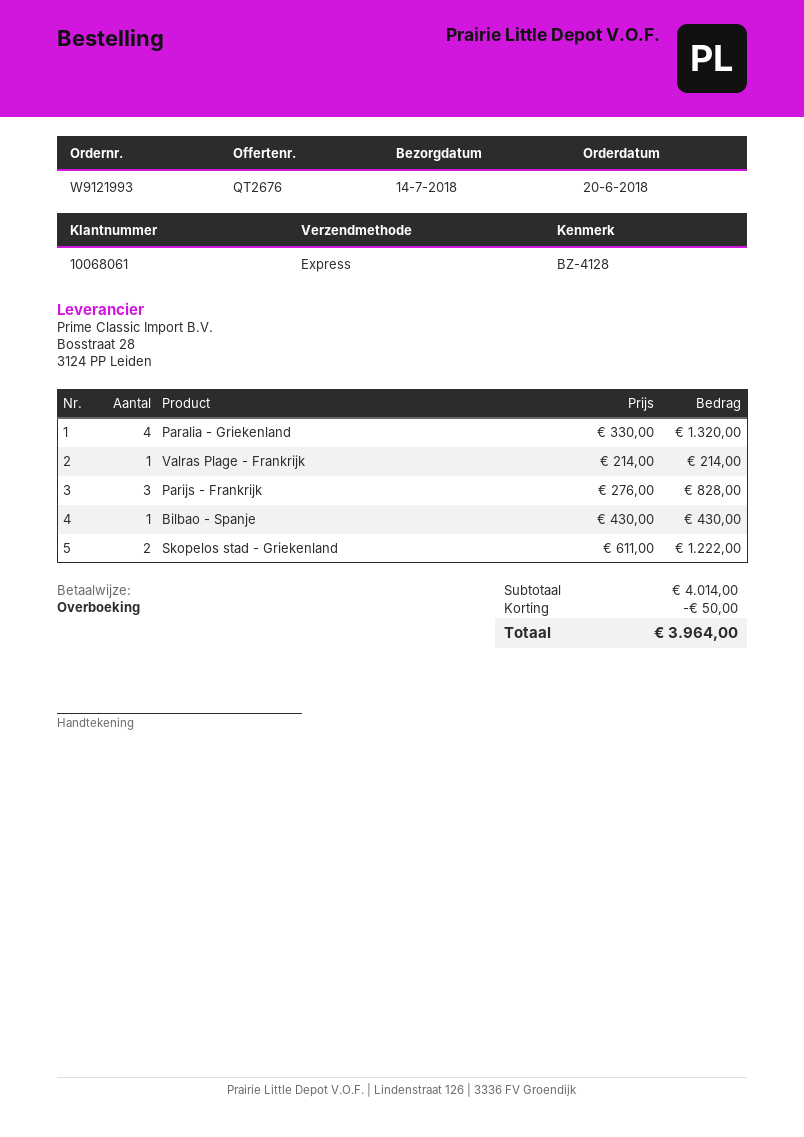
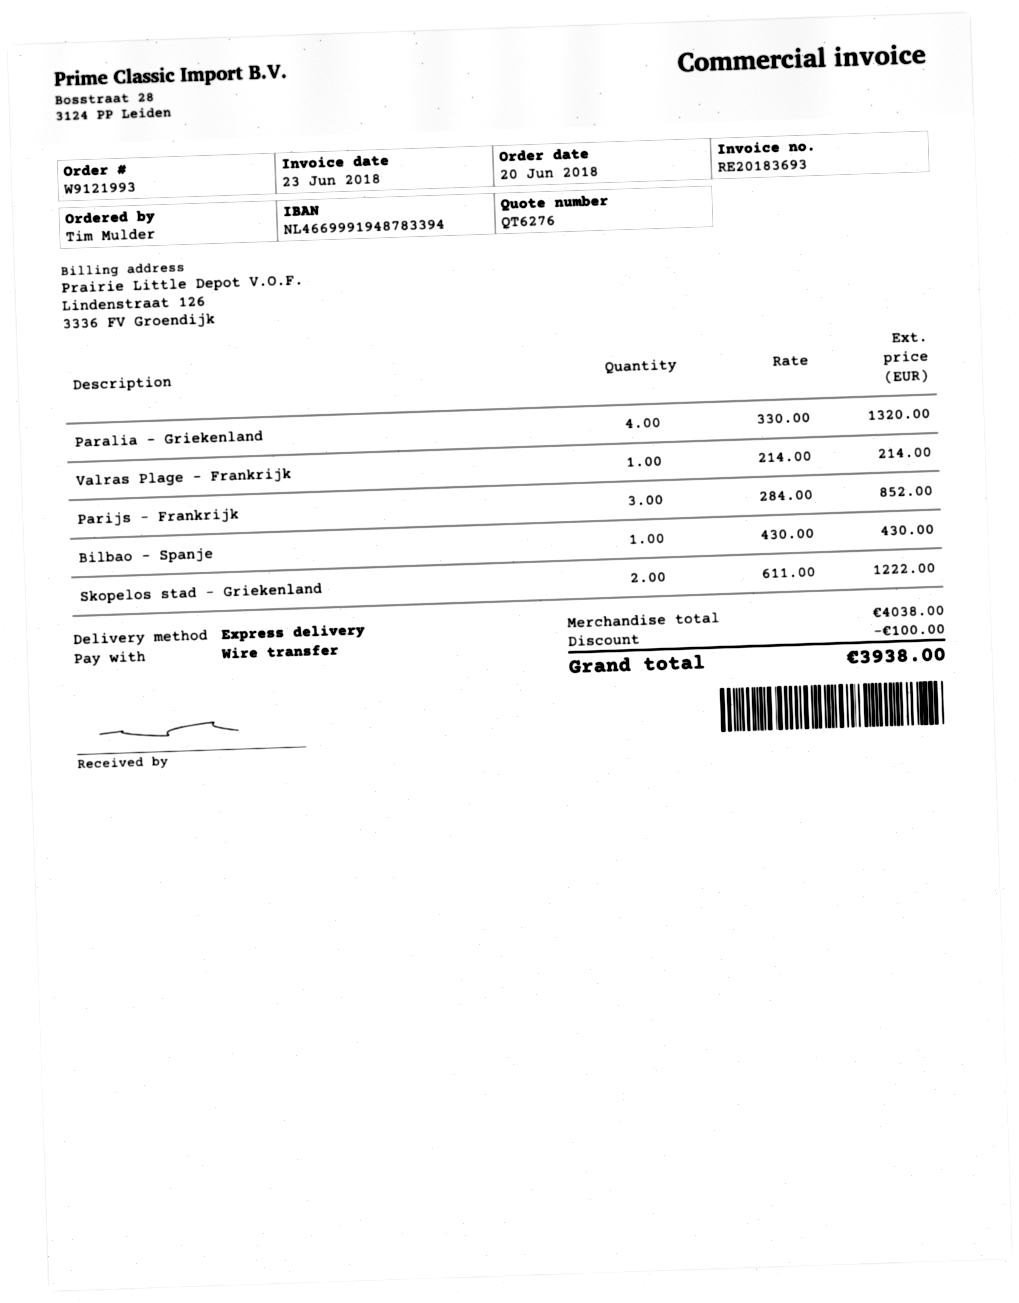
quote number: QT2676 -> QT6276
Parijs - Frankrijk: 3 x 276.00 = 828.00 -> 3 x 284.00 = 852.00
subtotal: 4014.00 -> 4038.00
discount: 50.00 -> 100.00
total: 3964.00 -> 3938.00

